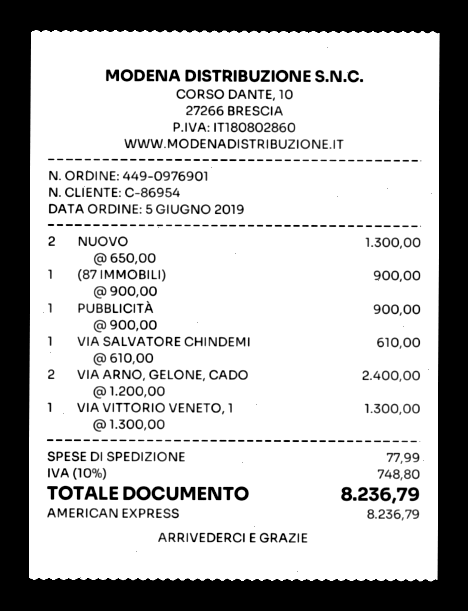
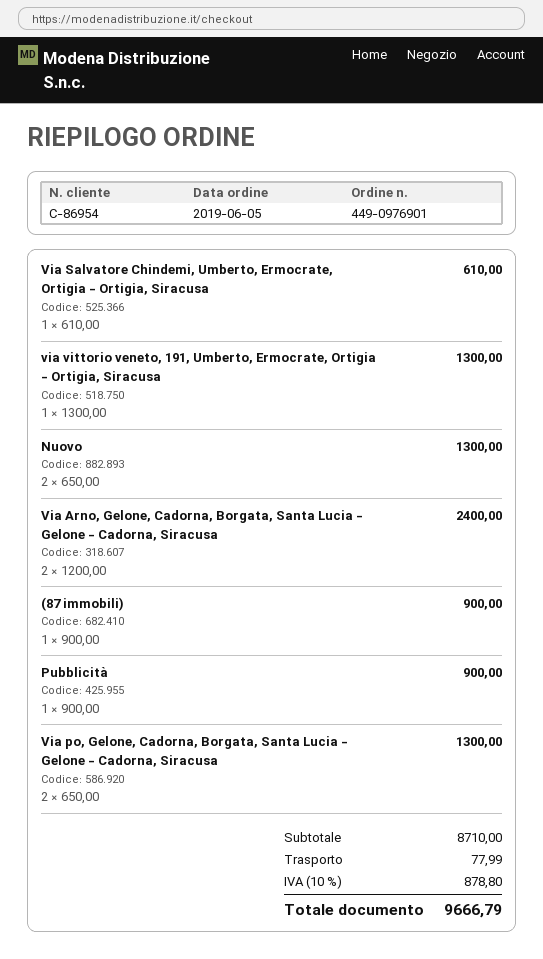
Via po, Gelone, Cadorna, Borgata, Santa Lucia - Gelone - Cadorna, Siracusa: none -> 2 x 650.00 = 1300.00
tax: 10% = 748.80 -> 10% = 878.80
total: 8236.79 -> 9666.79

